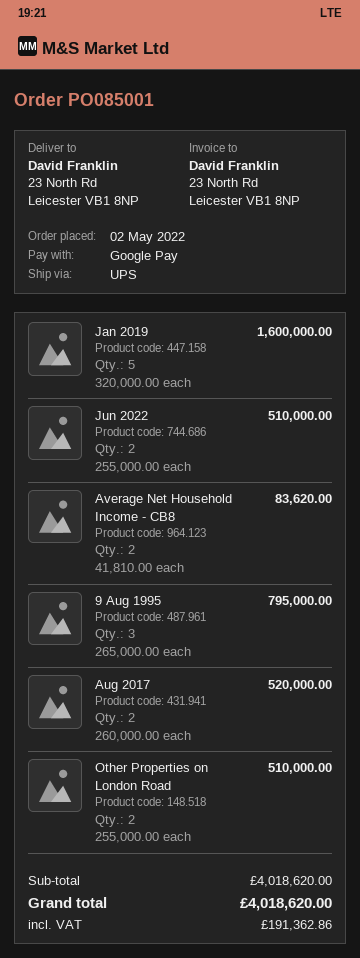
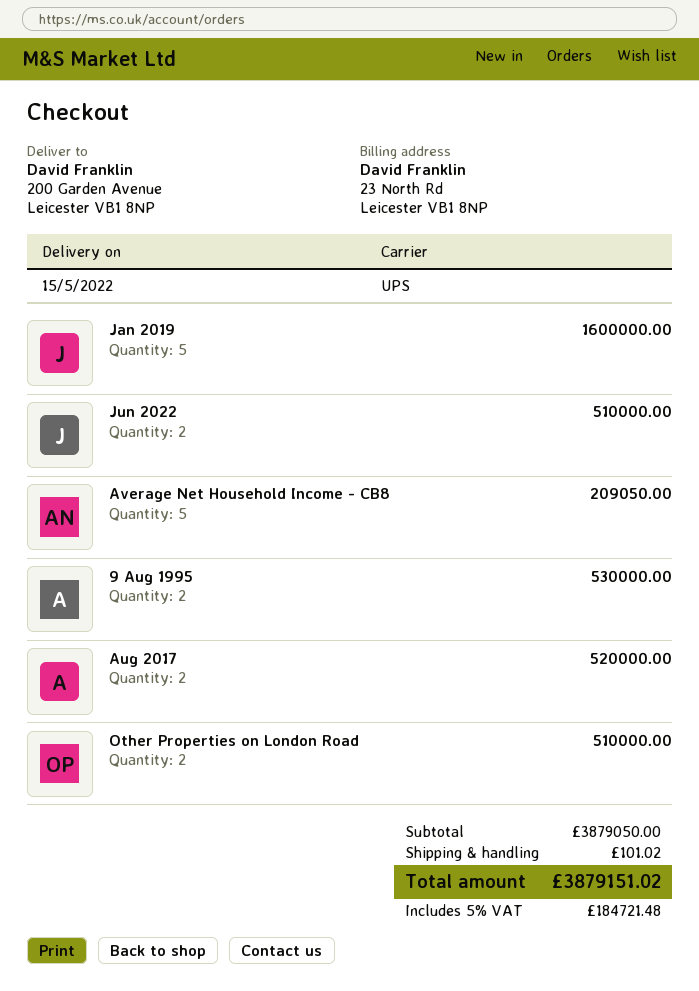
ship to: 23 North Rd, Leicester VB1 8NP -> 200 Garden Avenue, Leicester VB1 8NP
Average Net Household Income - CB8: 2 for 83620.00 -> 5 for 209050.00
9 Aug 1995: 3 for 795000.00 -> 2 for 530000.00
subtotal: 4018620.00 -> 3879050.00
shipping: none -> 101.02
tax: 191362.86 -> 184721.48
total: 4018620.00 -> 3879151.02

